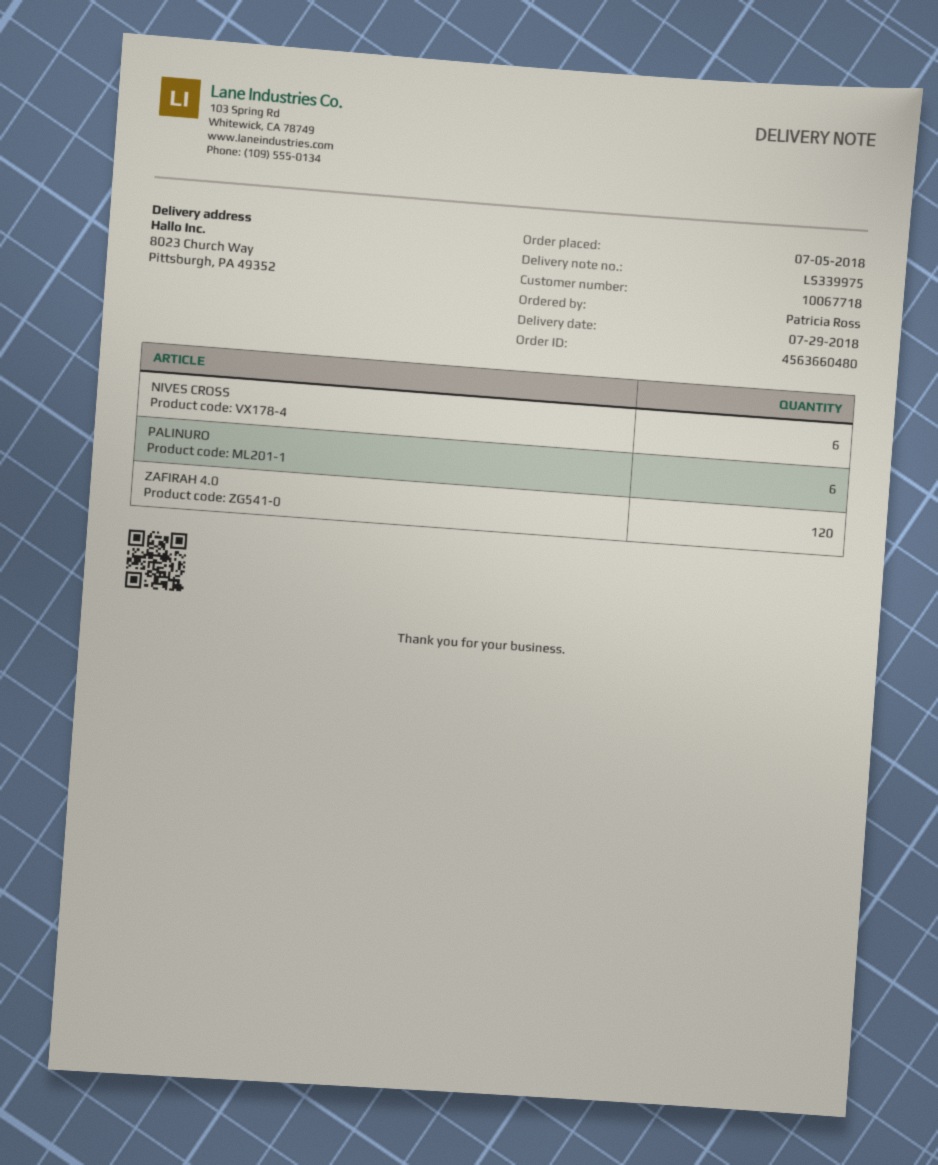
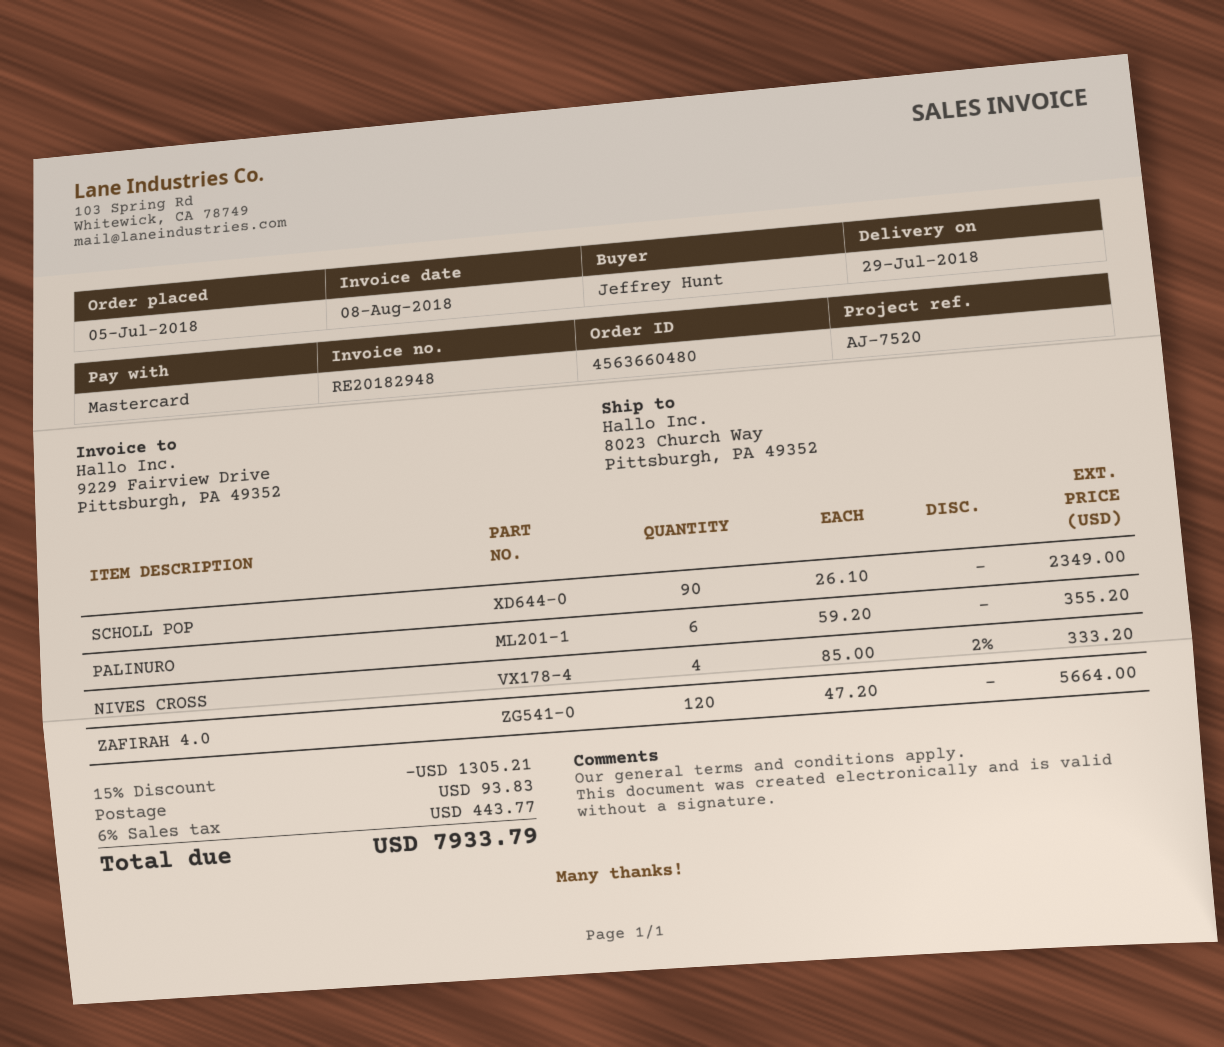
ordered by: Patricia Ross -> Jeffrey Hunt
NIVES CROSS: 6 -> 4
SCHOLL POP: none -> 90

